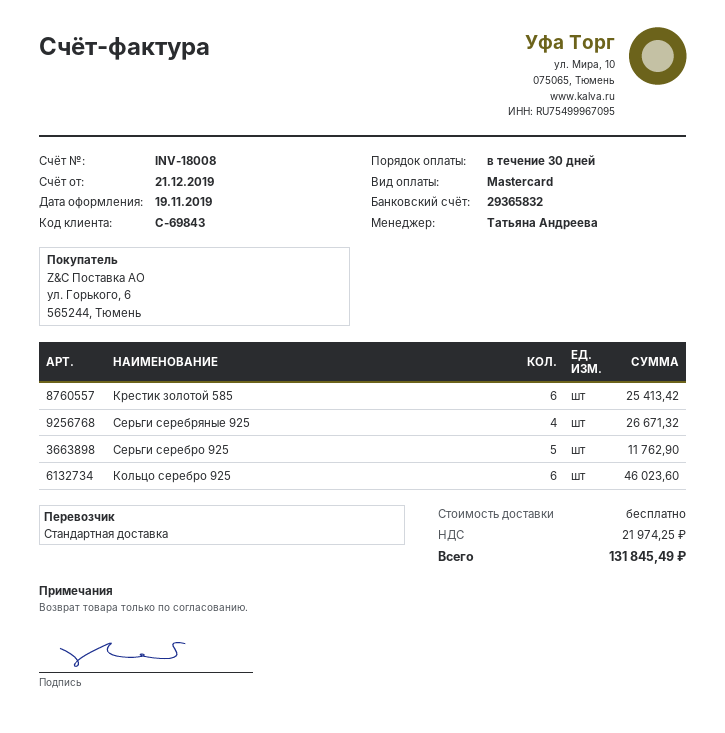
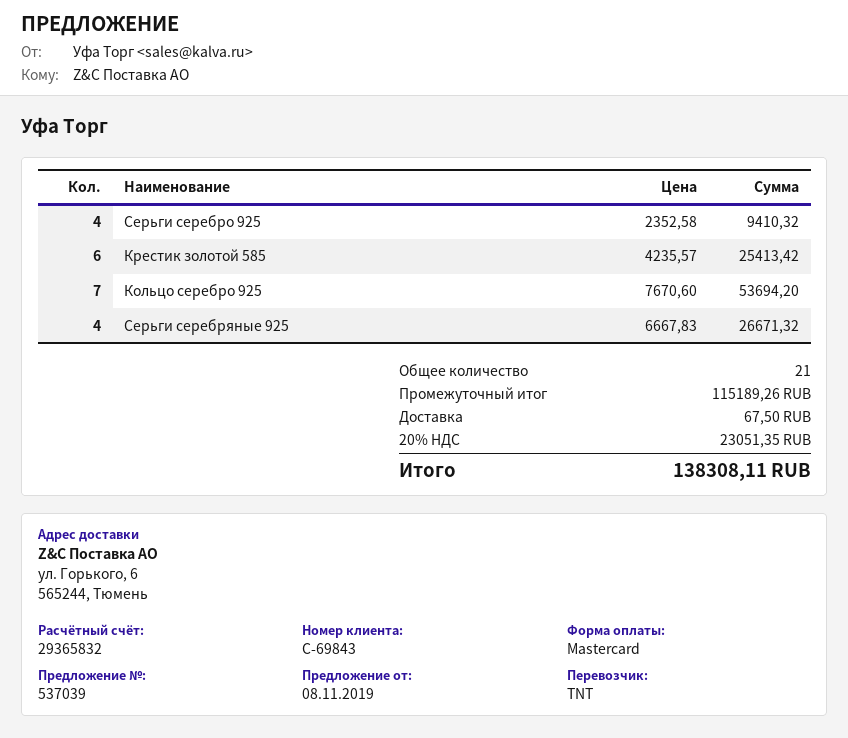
shipping method: standard -> TNT
Серьги серебро 925: 5 for 11762.90 -> 4 for 9410.32
Кольцо серебро 925: 6 for 46023.60 -> 7 for 53694.20
shipping: 0.00 -> 67.50
tax: 21974.25 -> 23051.35
total: 131845.49 -> 138308.11

